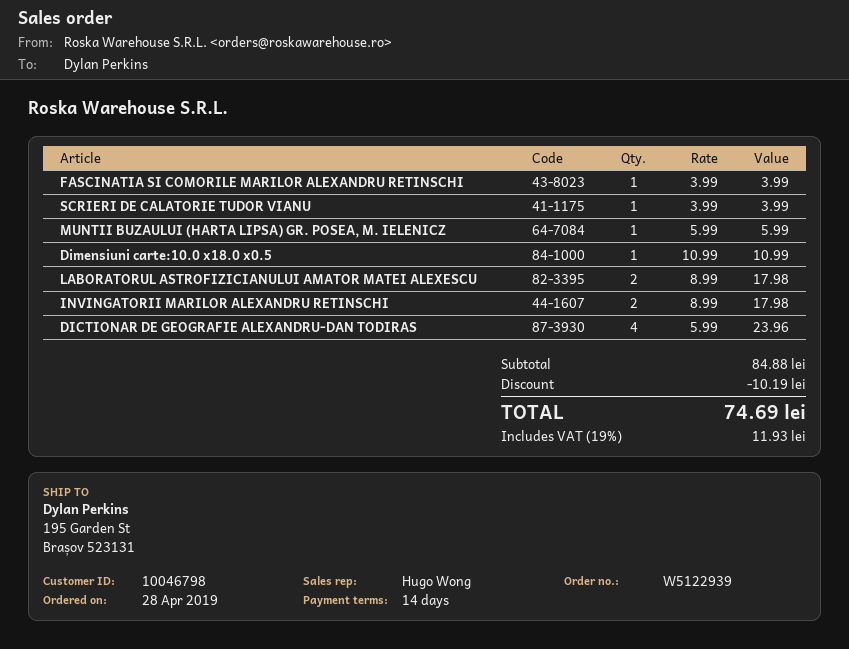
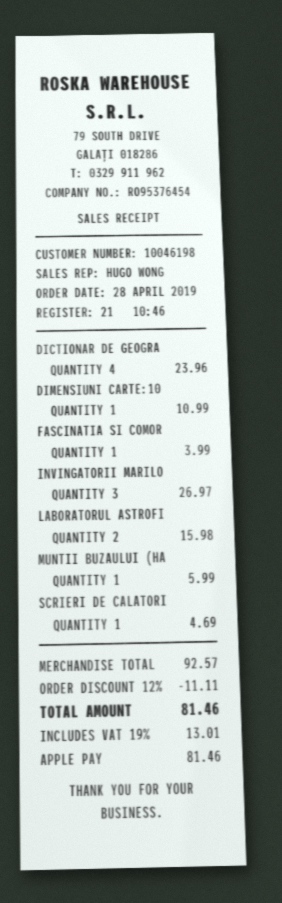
customer number: 10046798 -> 10046198
SCRIERI DE CALATORIE TUDOR VIANU: 1 for 3.99 -> 1 for 4.69
LABORATORUL ASTROFIZICIANULUI AMATOR MATEI ALEXESCU: 2 for 17.98 -> 2 for 15.98
INVINGATORII MARILOR ALEXANDRU RETINSCHI: 2 for 17.98 -> 3 for 26.97
subtotal: 84.88 -> 92.57
discount: 10.19 -> 11.11
tax: 19% = 11.93 -> 19% = 13.01
total: 74.69 -> 81.46

